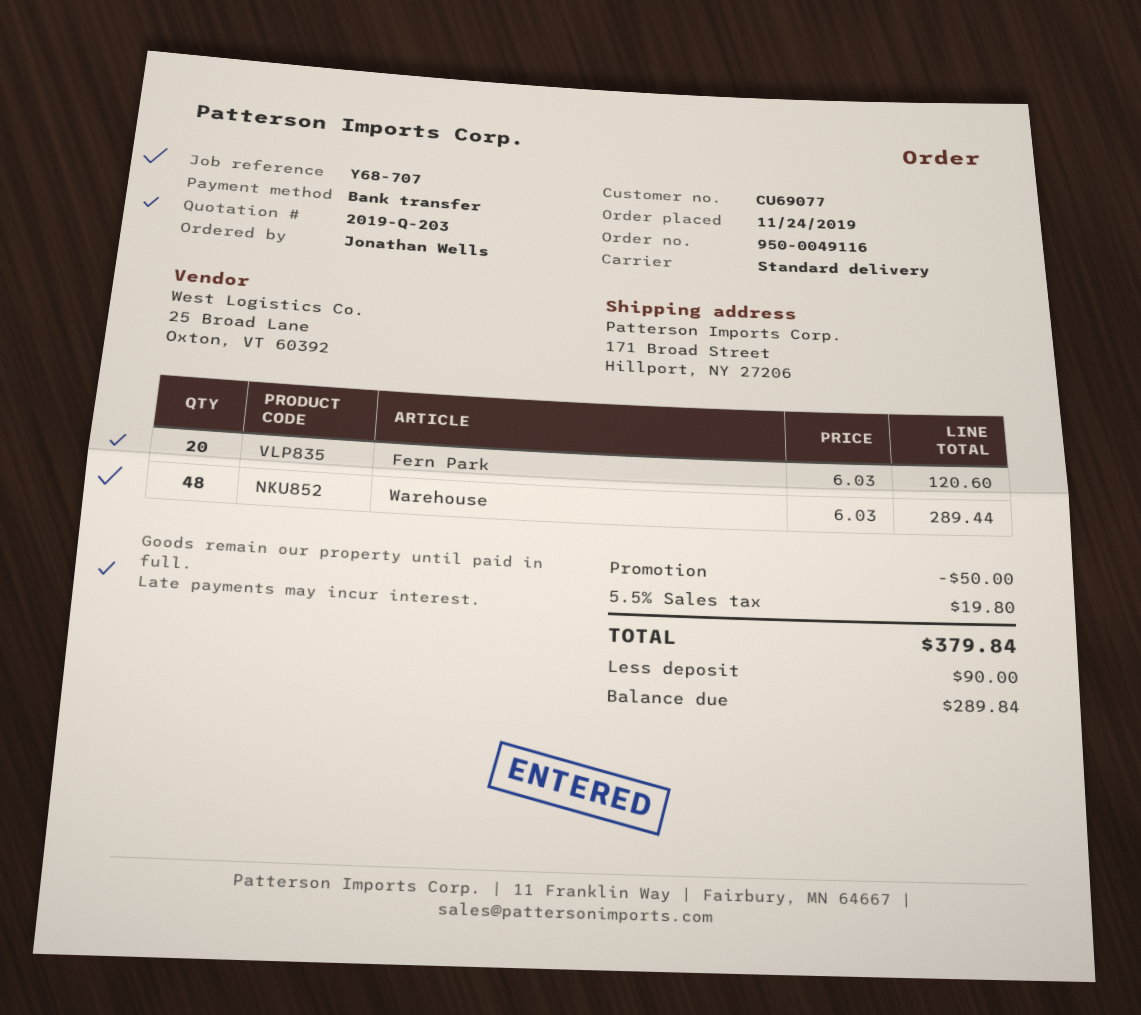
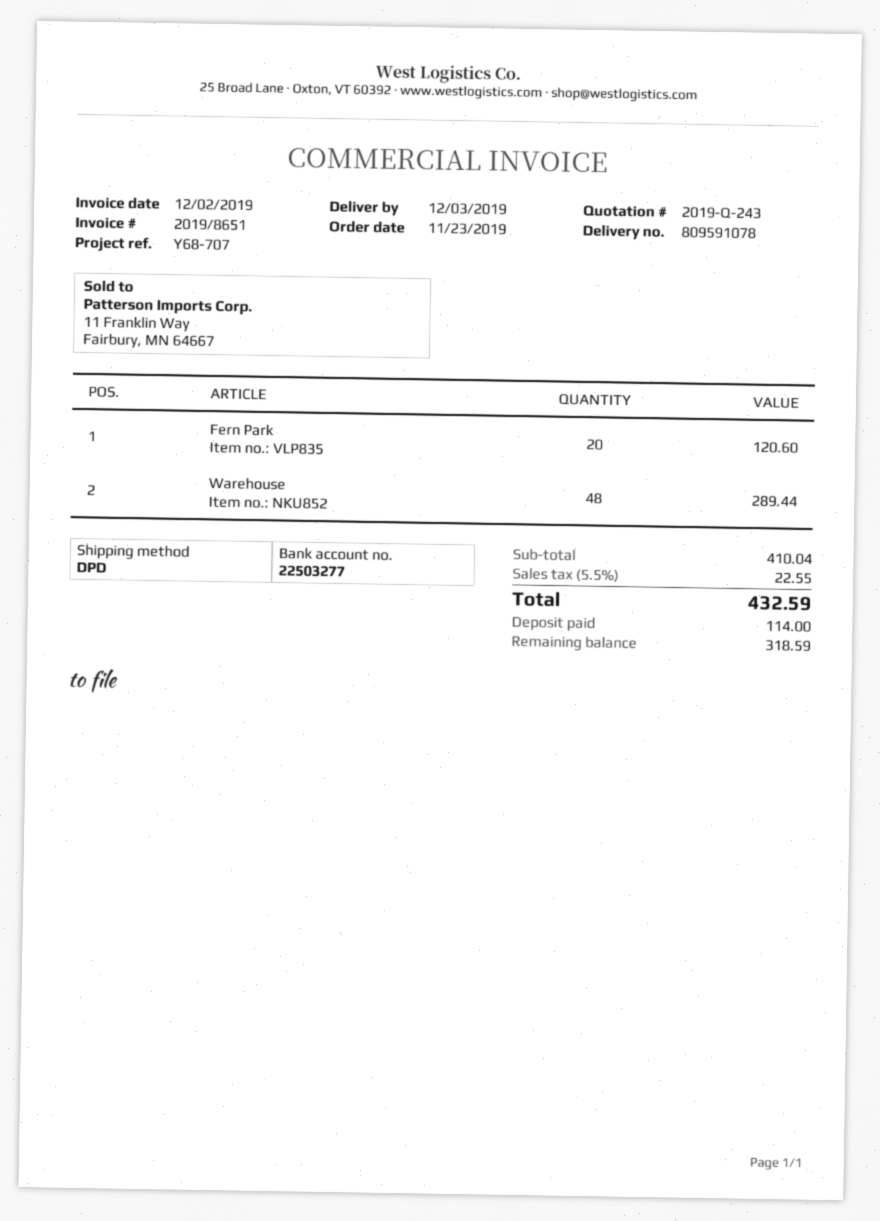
quote number: 2019-Q-203 -> 2019-Q-243
order date: 2019-11-24 -> 2019-11-23
shipping method: standard -> DPD
discount: 50.00 -> none
tax: 5.5% = 19.80 -> 5.5% = 22.55
total: 379.84 -> 432.59
deposit: 90.00 -> 114.00
balance: 289.84 -> 318.59

